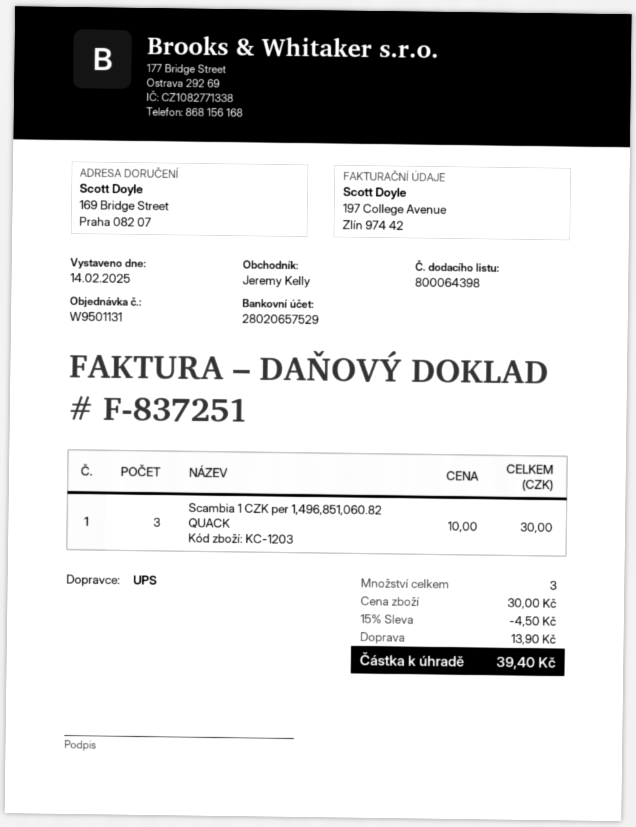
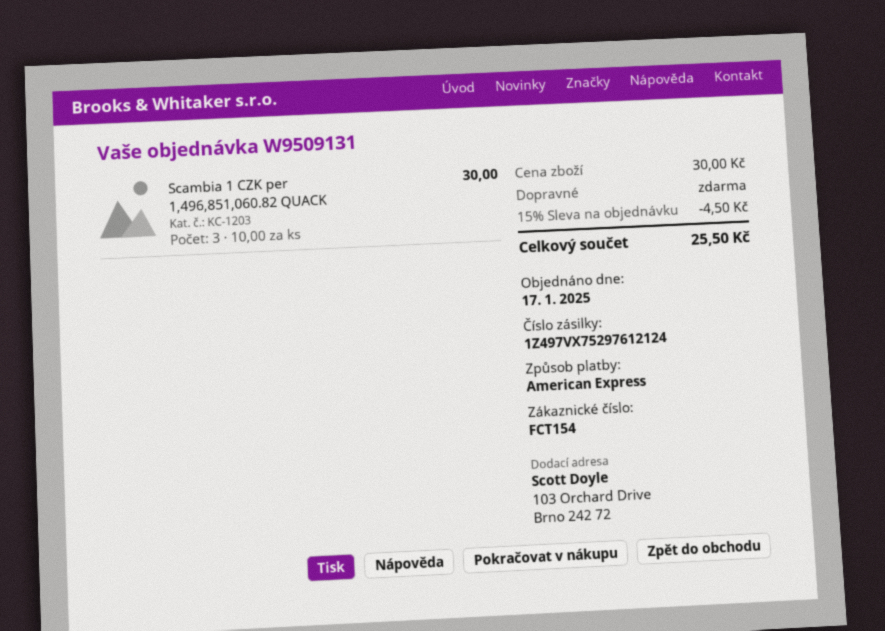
order number: W9501131 -> W9509131
ship to: 169 Bridge Street, Praha 082 07 -> 103 Orchard Drive, Brno 242 72
shipping: 13.90 -> 0.00
total: 39.40 -> 25.50

